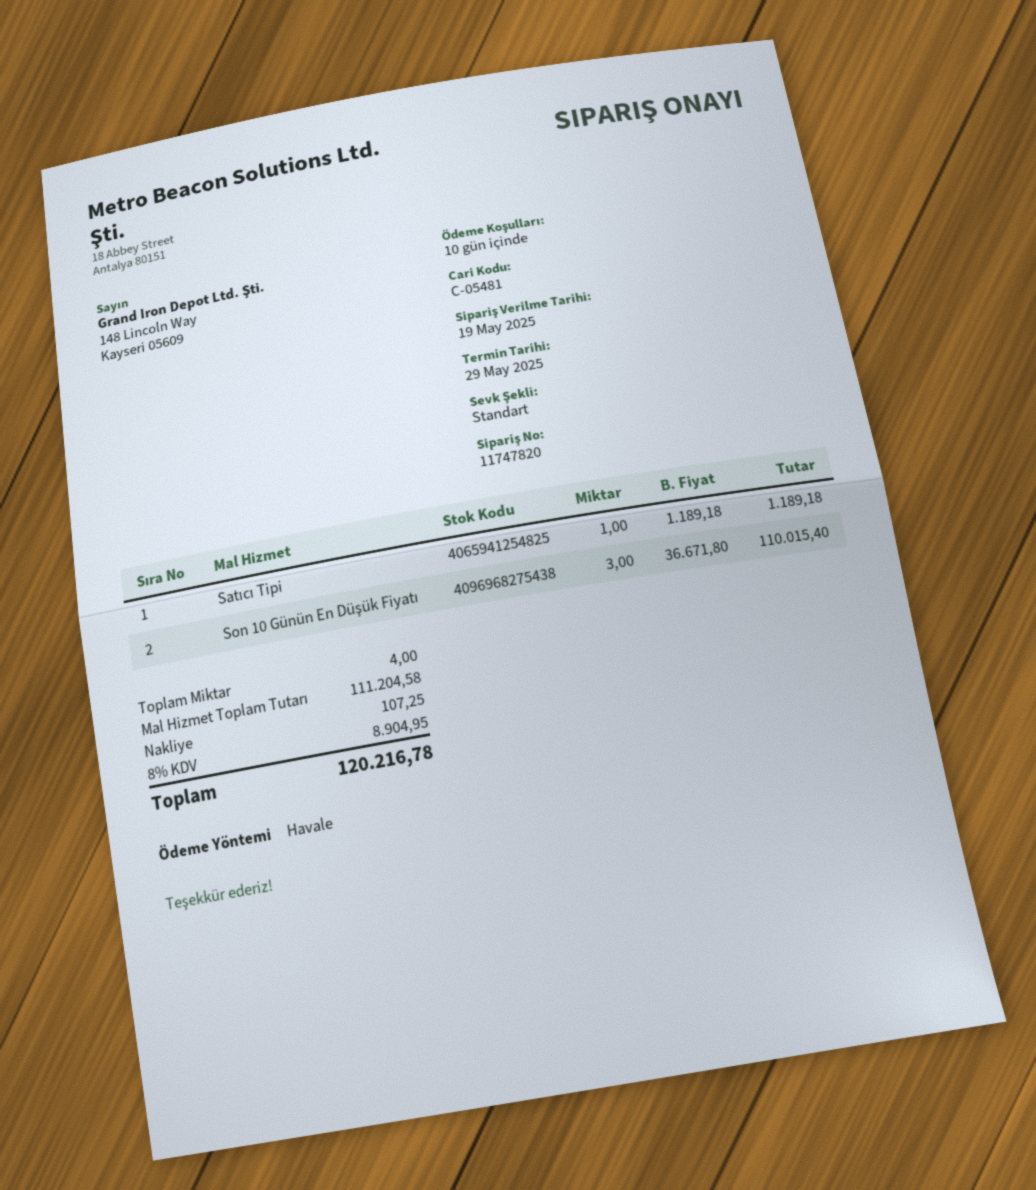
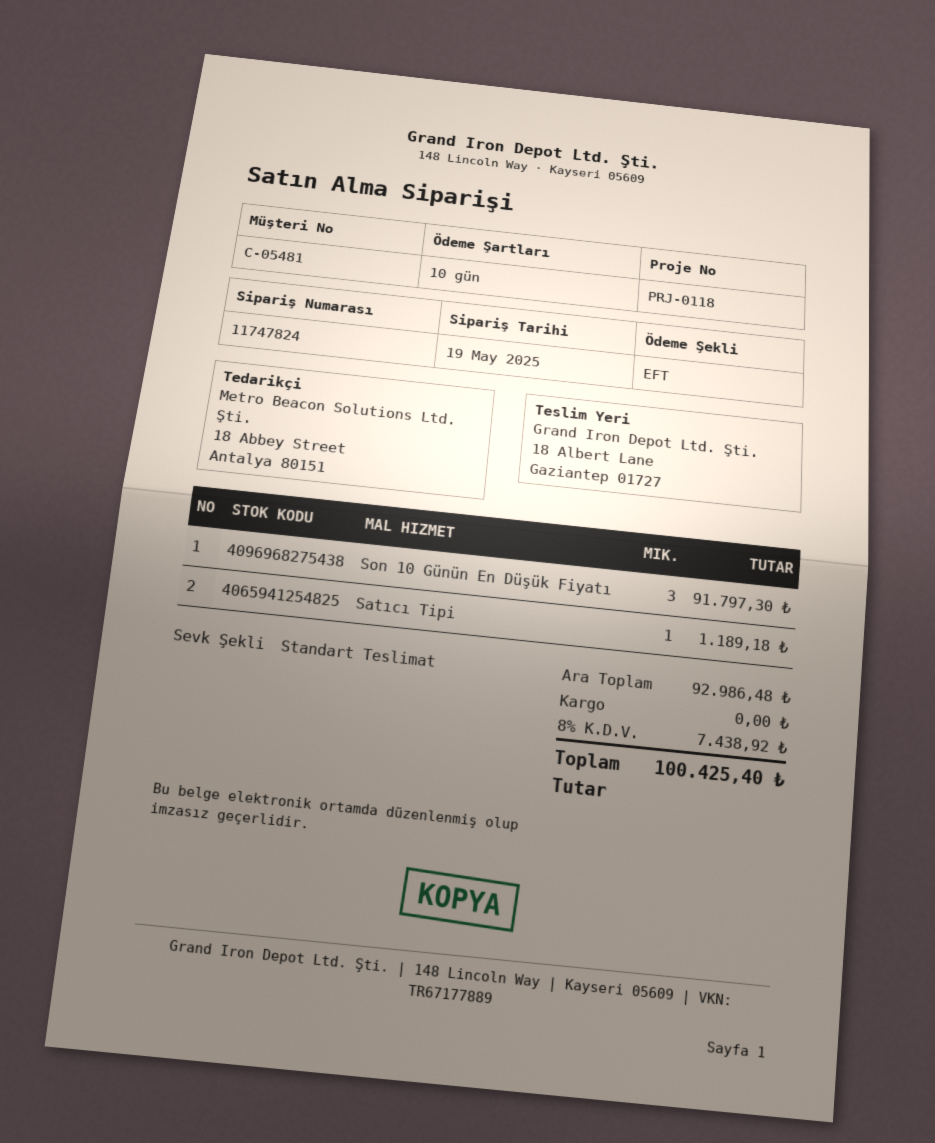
order number: 11747820 -> 11747824
Son 10 Günün En Düşük Fiyatı: 3 for 110015.40 -> 3 for 91797.30
subtotal: 111204.58 -> 92986.48
shipping: 107.25 -> 0.00
tax: 8% = 8904.95 -> 8% = 7438.92
total: 120216.78 -> 100425.40

